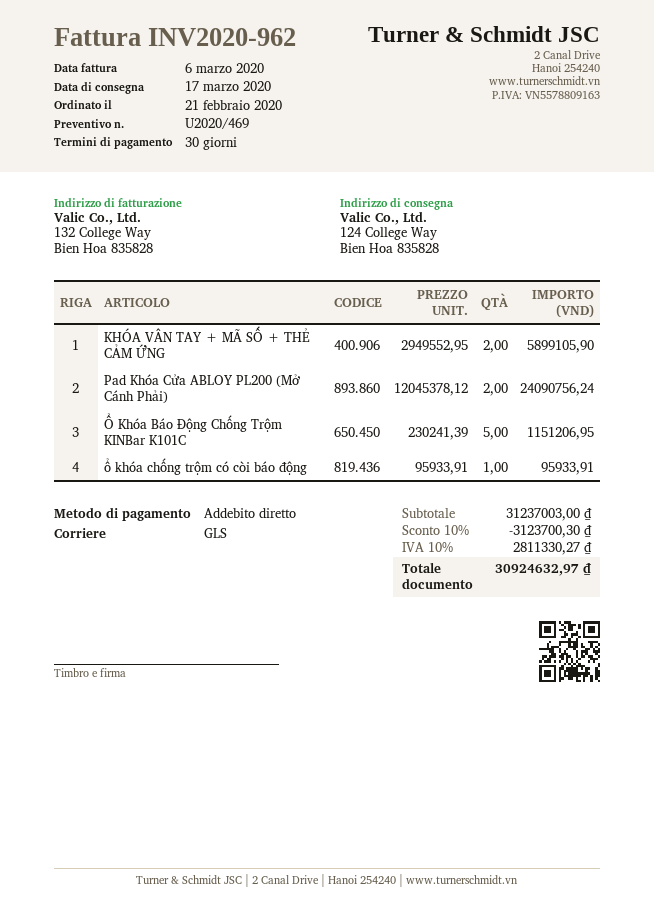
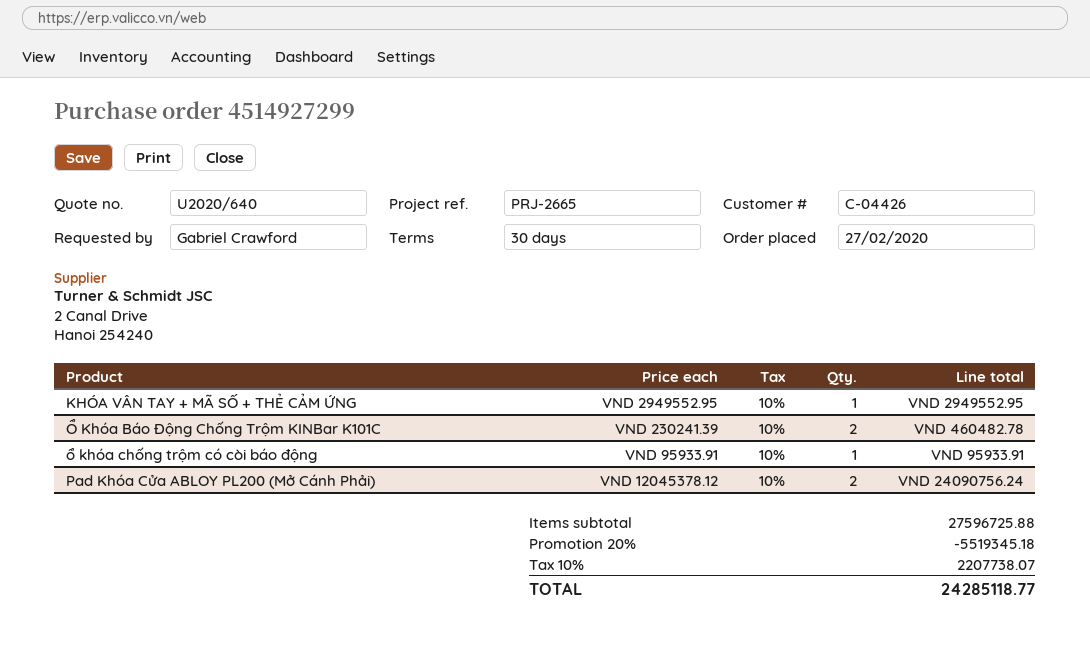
quote number: U2020/469 -> U2020/640
order date: 2020-02-21 -> 2020-02-27
KHÓA VÂN TAY + MÃ SỐ + THẺ CẢM ỨNG: 2 x 2949552.95 = 5899105.90 -> 1 x 2949552.95 = 2949552.95
Ổ Khóa Báo Động Chống Trộm KINBar K101C: 5 x 230241.39 = 1151206.95 -> 2 x 230241.39 = 460482.78
subtotal: 31237003.00 -> 27596725.88
discount: 10% = 3123700.30 -> 20% = 5519345.18
tax: 10% = 2811330.27 -> 10% = 2207738.07
total: 30924632.97 -> 24285118.77

